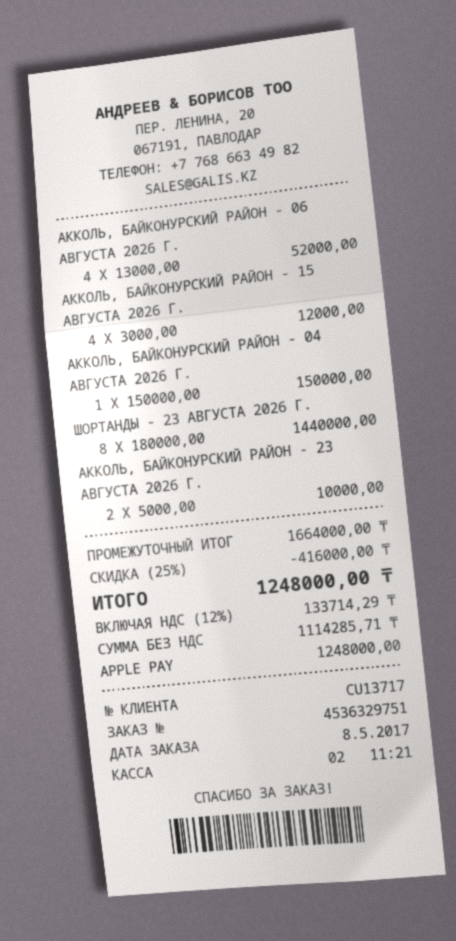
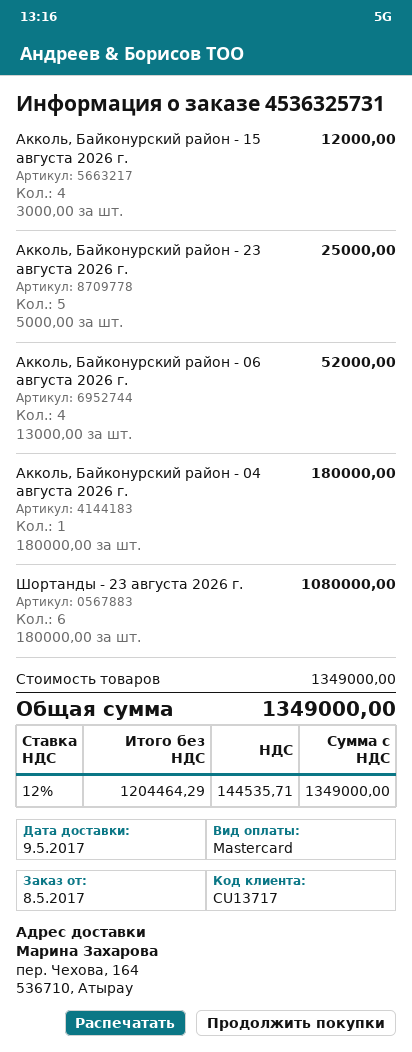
order number: 4536329751 -> 4536325731
payment method: Apple Pay -> Mastercard
АККОЛЬ, БАЙКОНУРСКИЙ РАЙОН - 04 АВГУСТА 2026 Г.: 1 x 150000.00 = 150000.00 -> 1 x 180000.00 = 180000.00
ШОРТАНДЫ - 23 АВГУСТА 2026 Г.: 8 x 180000.00 = 1440000.00 -> 6 x 180000.00 = 1080000.00
АККОЛЬ, БАЙКОНУРСКИЙ РАЙОН - 23 АВГУСТА 2026 Г.: 2 x 5000.00 = 10000.00 -> 5 x 5000.00 = 25000.00
subtotal: 1664000.00 -> 1349000.00
discount: 25% = 416000.00 -> none
net: 1114285.71 -> 1204464.29
tax: 12% = 133714.29 -> 12% = 144535.71
total: 1248000.00 -> 1349000.00

